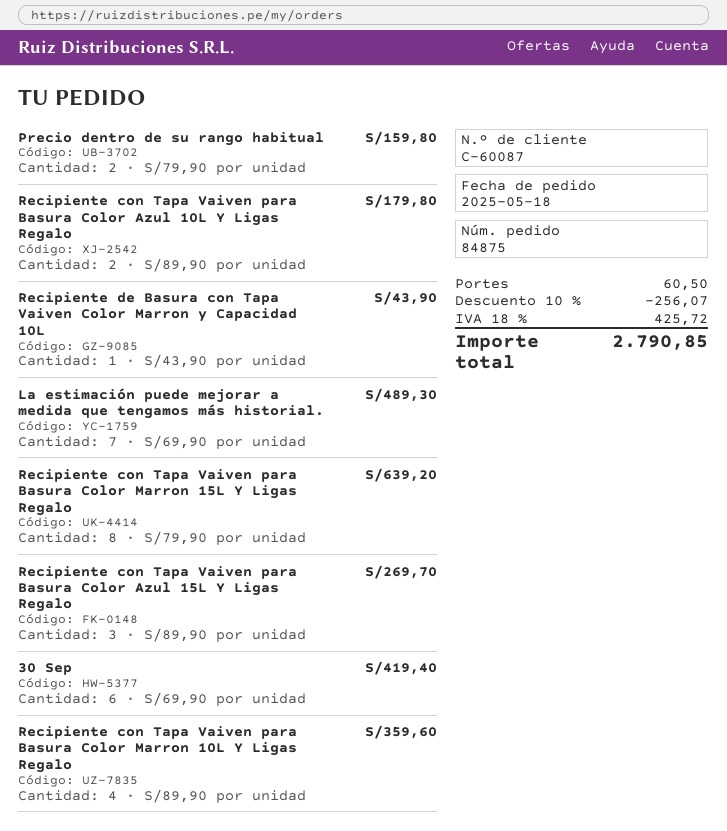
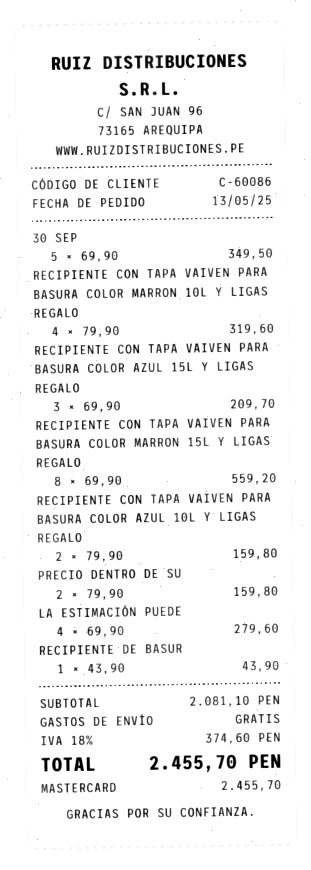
order date: 2025-05-18 -> 2025-05-13
customer number: C-60087 -> C-60086
Recipiente con Tapa Vaiven para Basura Color Azul 10L Y Ligas Regalo: 2 x 89.90 = 179.80 -> 2 x 79.90 = 159.80
La estimación puede mejorar a medida que tengamos más historial.: 7 x 69.90 = 489.30 -> 4 x 69.90 = 279.60
Recipiente con Tapa Vaiven para Basura Color Marron 15L Y Ligas Regalo: 8 x 79.90 = 639.20 -> 8 x 69.90 = 559.20
Recipiente con Tapa Vaiven para Basura Color Azul 15L Y Ligas Regalo: 3 x 89.90 = 269.70 -> 3 x 69.90 = 209.70
30 Sep: 6 x 69.90 = 419.40 -> 5 x 69.90 = 349.50
Recipiente con Tapa Vaiven para Basura Color Marron 10L Y Ligas Regalo: 4 x 89.90 = 359.60 -> 4 x 79.90 = 319.60
discount: 10% = 256.07 -> none
shipping: 60.50 -> 0.00
tax: 18% = 425.72 -> 18% = 374.60
total: 2790.85 -> 2455.70

